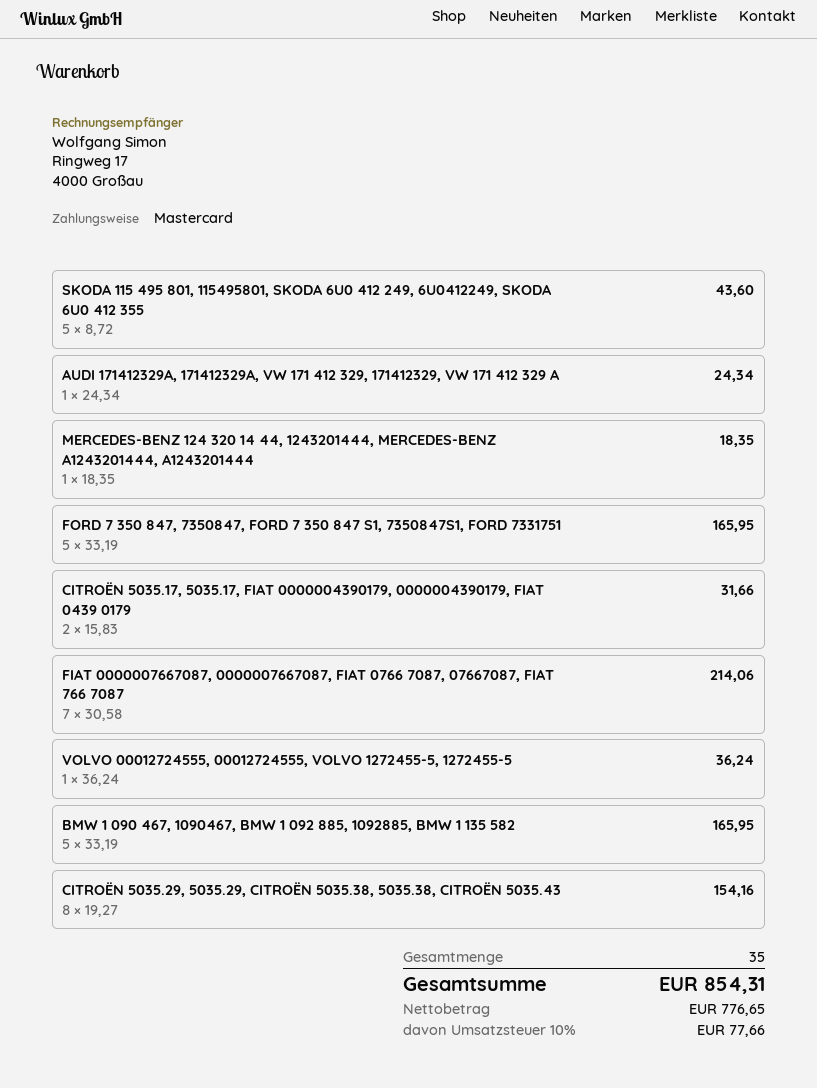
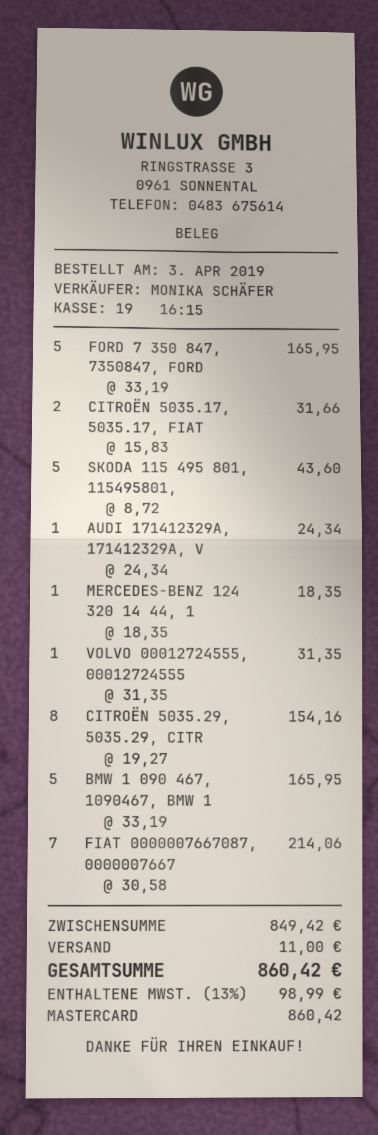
VOLVO 00012724555, 00012724555, VOLVO 1272455-5, 1272455-5: 1 x 36.24 = 36.24 -> 1 x 31.35 = 31.35
shipping: none -> 11.00
tax: 10% = 77.66 -> 13% = 98.99
total: 854.31 -> 860.42

